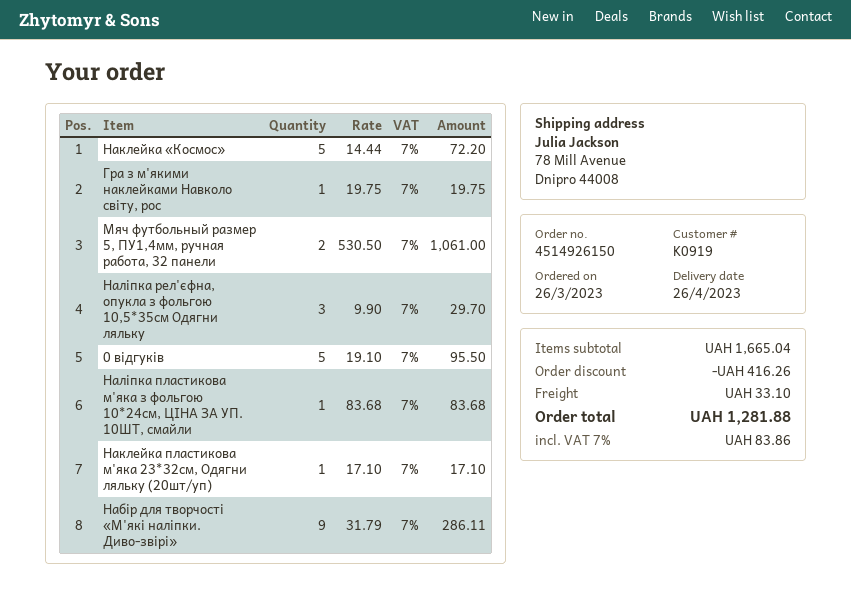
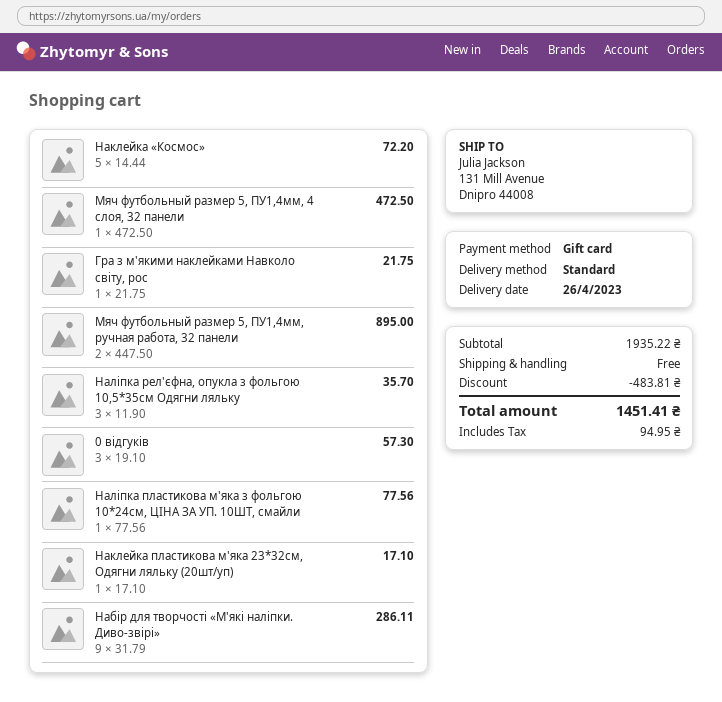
ship to: 78 Mill Avenue, Dnipro 44008 -> 131 Mill Avenue, Dnipro 44008
Гра з м'якими наклейками Навколо світу, рос: 1 x 19.75 = 19.75 -> 1 x 21.75 = 21.75
Мяч футбольный размер 5, ПУ1,4мм, ручная работа, 32 панели: 2 x 530.50 = 1061.00 -> 2 x 447.50 = 895.00
Наліпка рел'єфна, опукла з фольгою 10,5*35см Одягни ляльку: 3 x 9.90 = 29.70 -> 3 x 11.90 = 35.70
0 відгуків: 5 x 19.10 = 95.50 -> 3 x 19.10 = 57.30
Наліпка пластикова м'яка з фольгою 10*24см, ЦІНА ЗА УП. 10ШТ, смайли: 1 x 83.68 = 83.68 -> 1 x 77.56 = 77.56
Мяч футбольный размер 5, ПУ1,4мм, 4 слоя, 32 панели: none -> 1 x 472.50 = 472.50
subtotal: 1665.04 -> 1935.22
discount: 416.26 -> 483.81
shipping: 33.10 -> 0.00
tax: 83.86 -> 94.95
total: 1281.88 -> 1451.41

